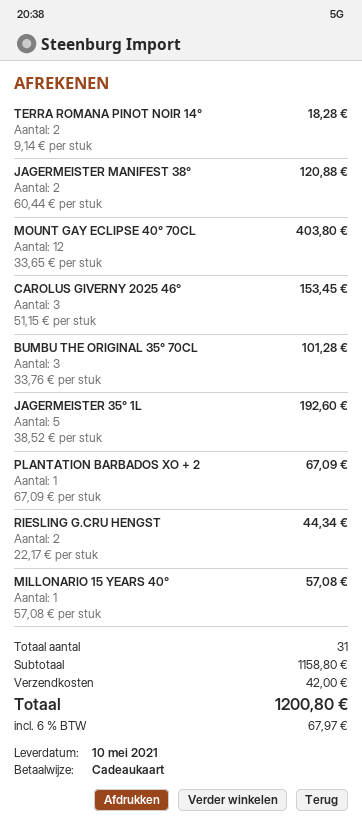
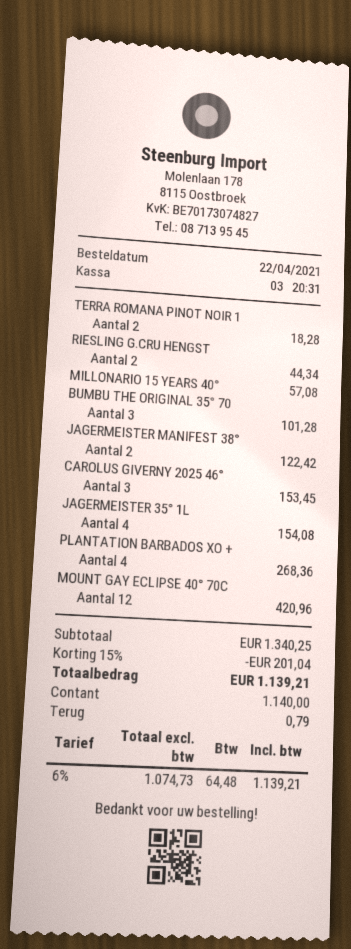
payment method: gift card -> cash
JAGERMEISTER MANIFEST 38°: 2 for 120.88 -> 2 for 122.42
MOUNT GAY ECLIPSE 40° 70CL: 12 for 403.80 -> 12 for 420.96
JAGERMEISTER 35° 1L: 5 for 192.60 -> 4 for 154.08
PLANTATION BARBADOS XO + 2: 1 for 67.09 -> 4 for 268.36
subtotal: 1158.80 -> 1340.25
discount: none -> 15% = 201.04
shipping: 42.00 -> none
tax: 6% = 67.97 -> 6% = 64.48
total: 1200.80 -> 1139.21

